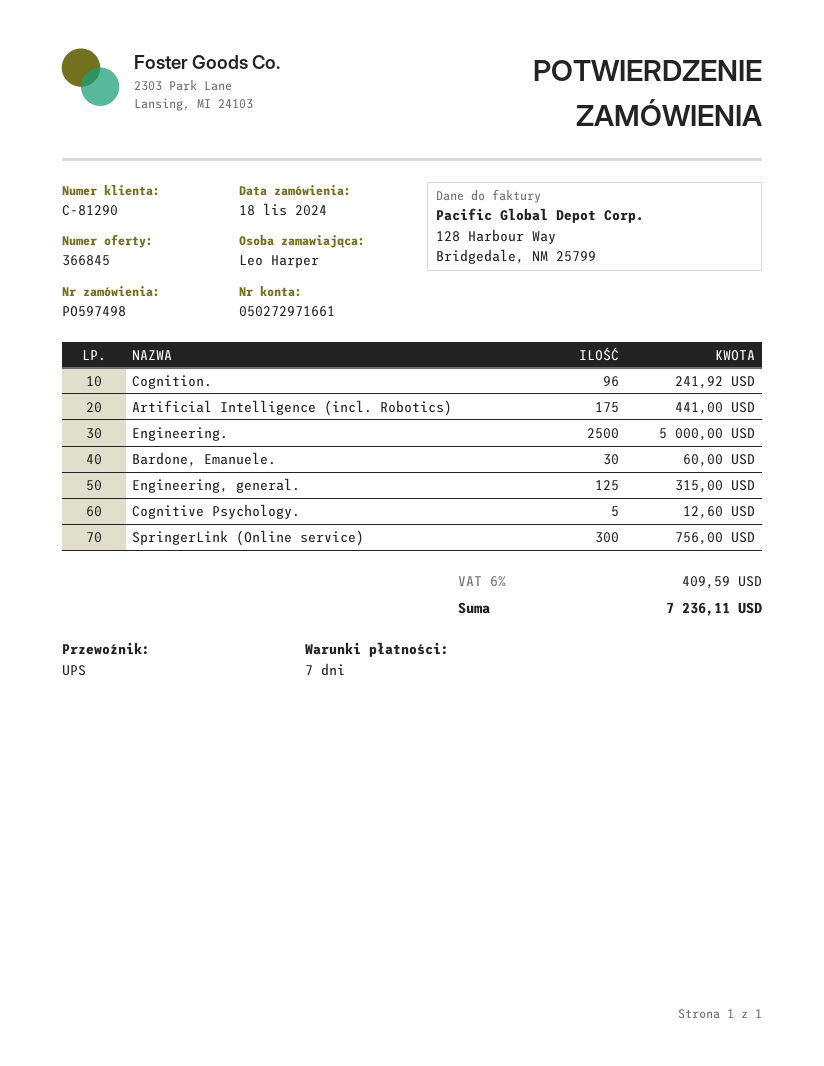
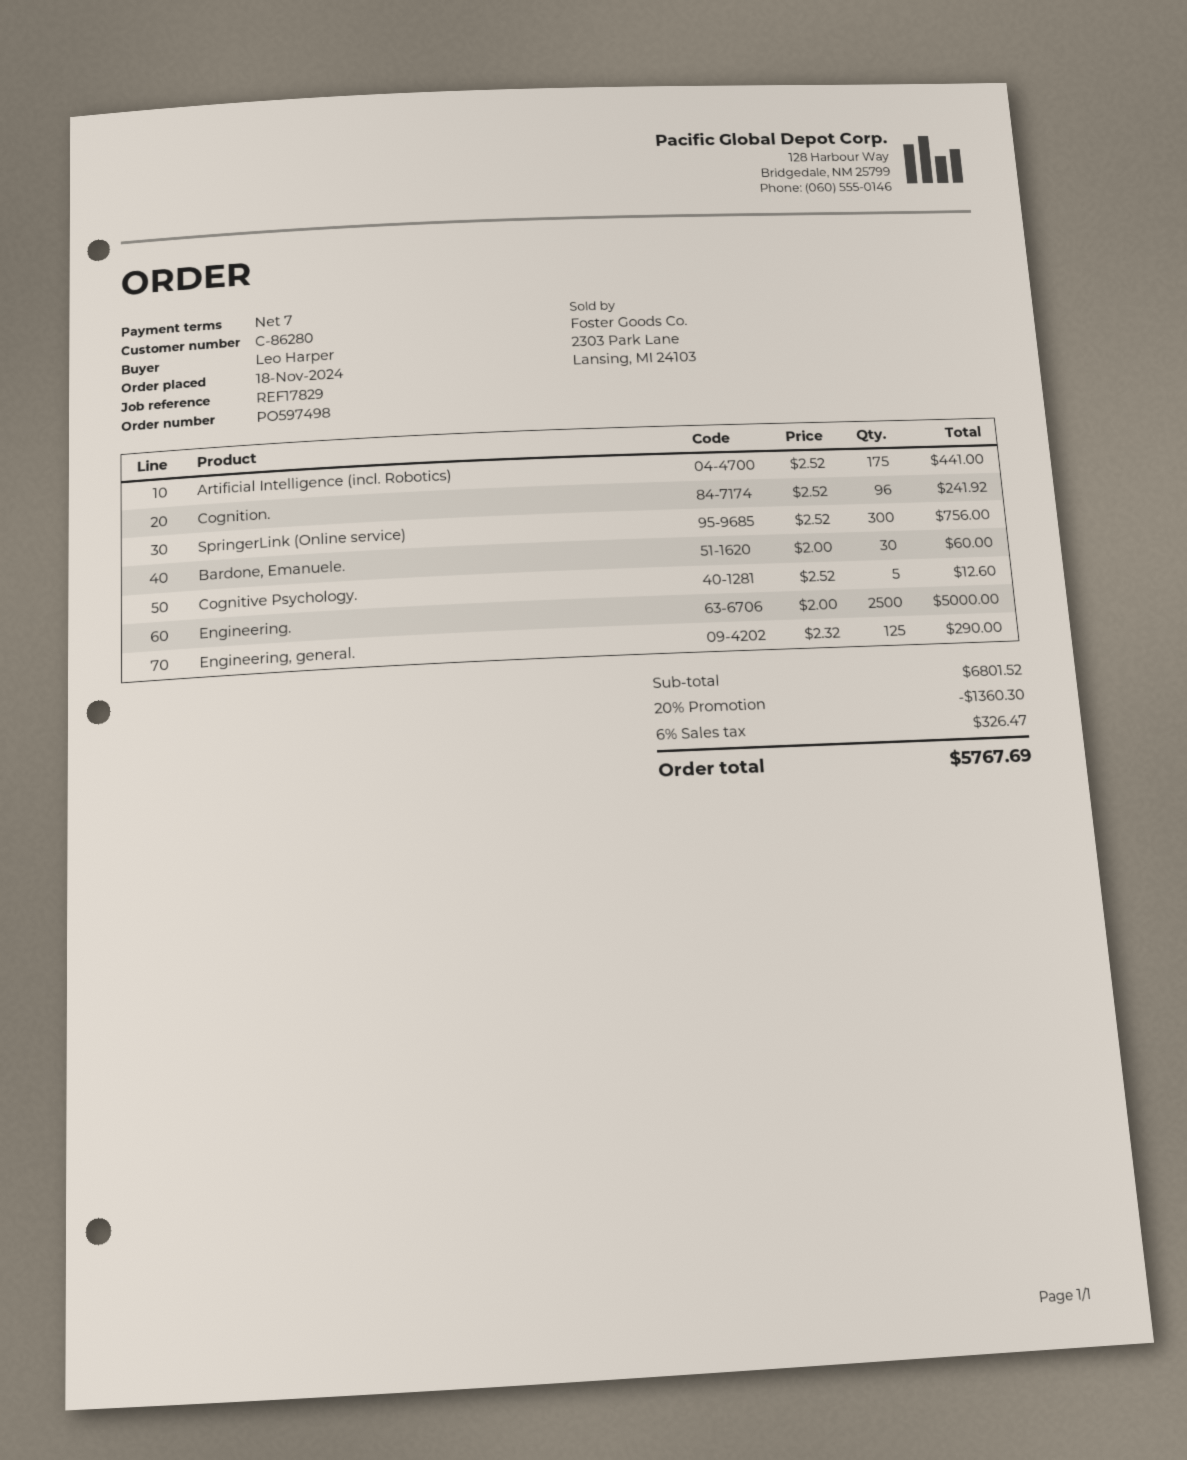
customer number: C-81290 -> C-86280
Engineering, general.: 125 for 315.00 -> 125 for 290.00
discount: none -> 20% = 1360.30
tax: 6% = 409.59 -> 6% = 326.47
total: 7236.11 -> 5767.69

